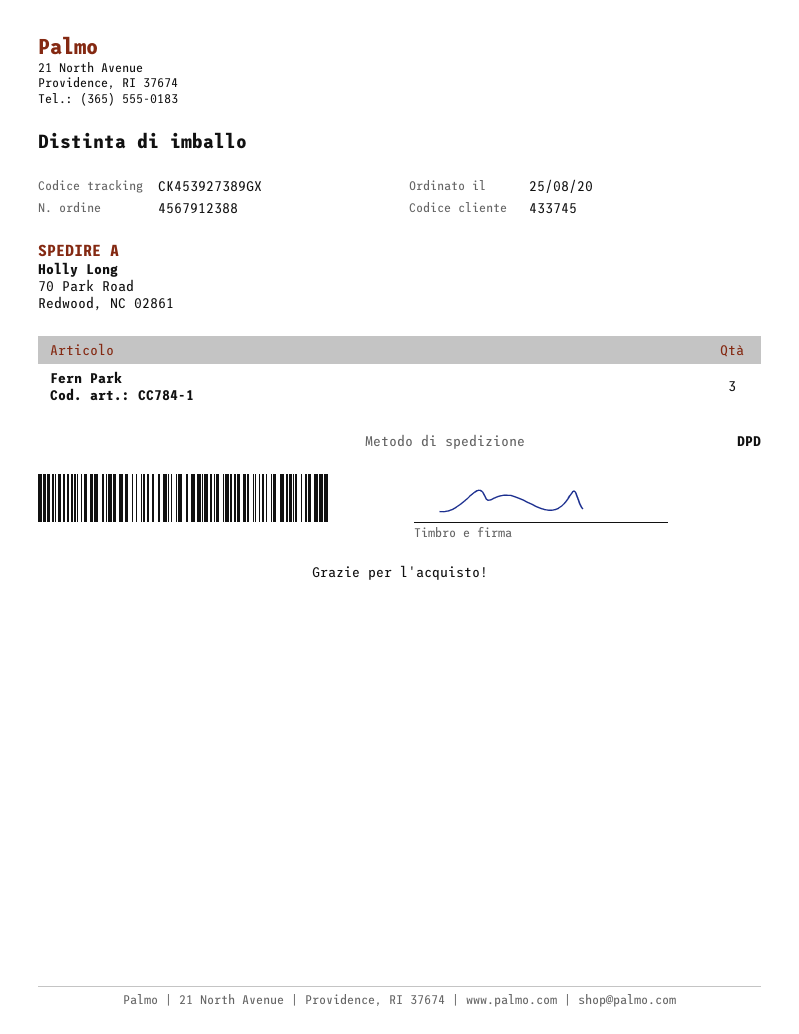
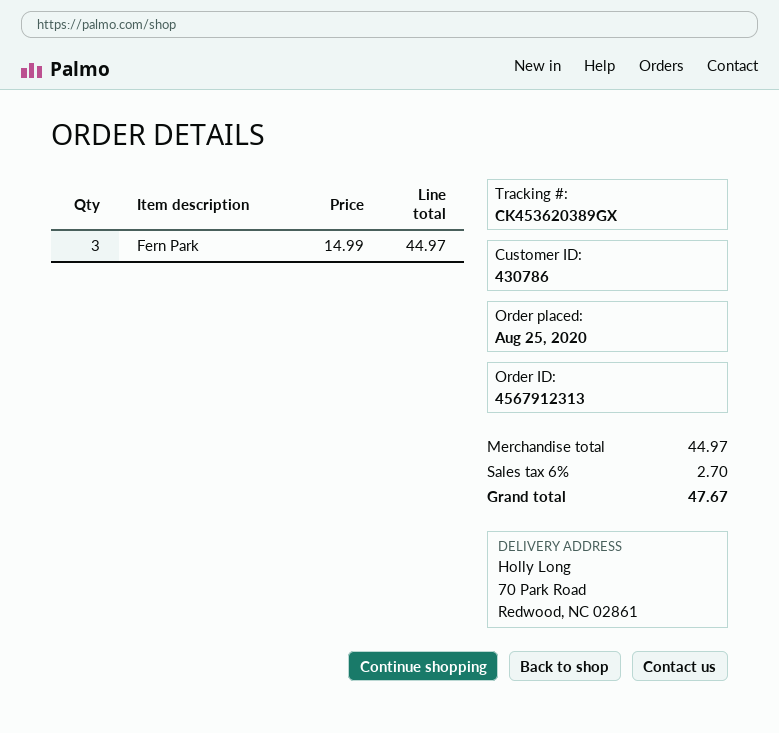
order number: 4567912388 -> 4567912313
customer number: 433745 -> 430786
tracking number: CK453927389GX -> CK453620389GX

